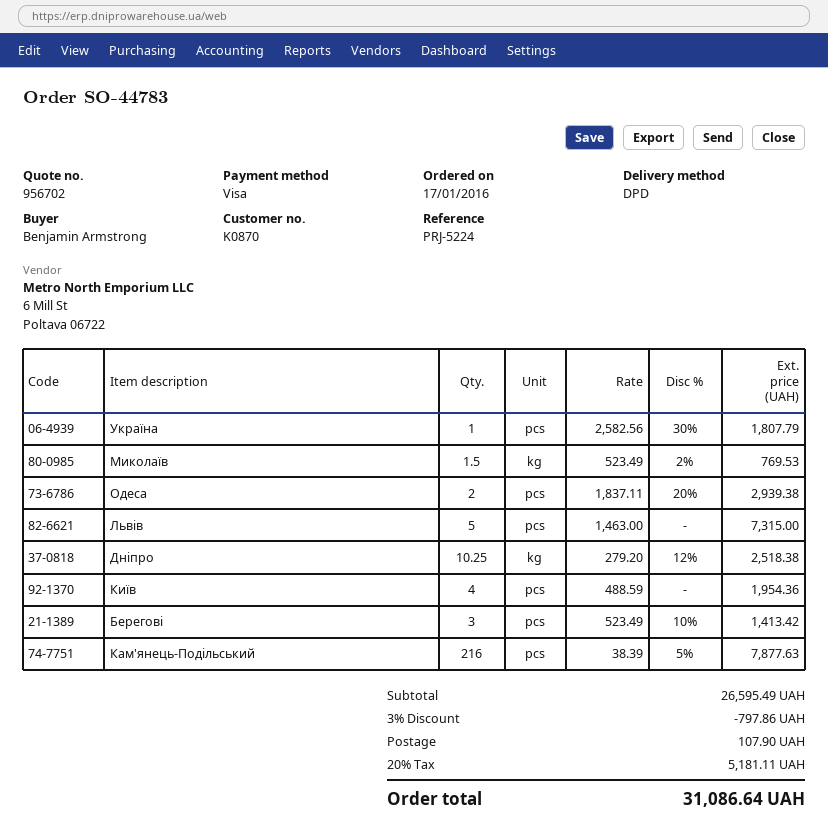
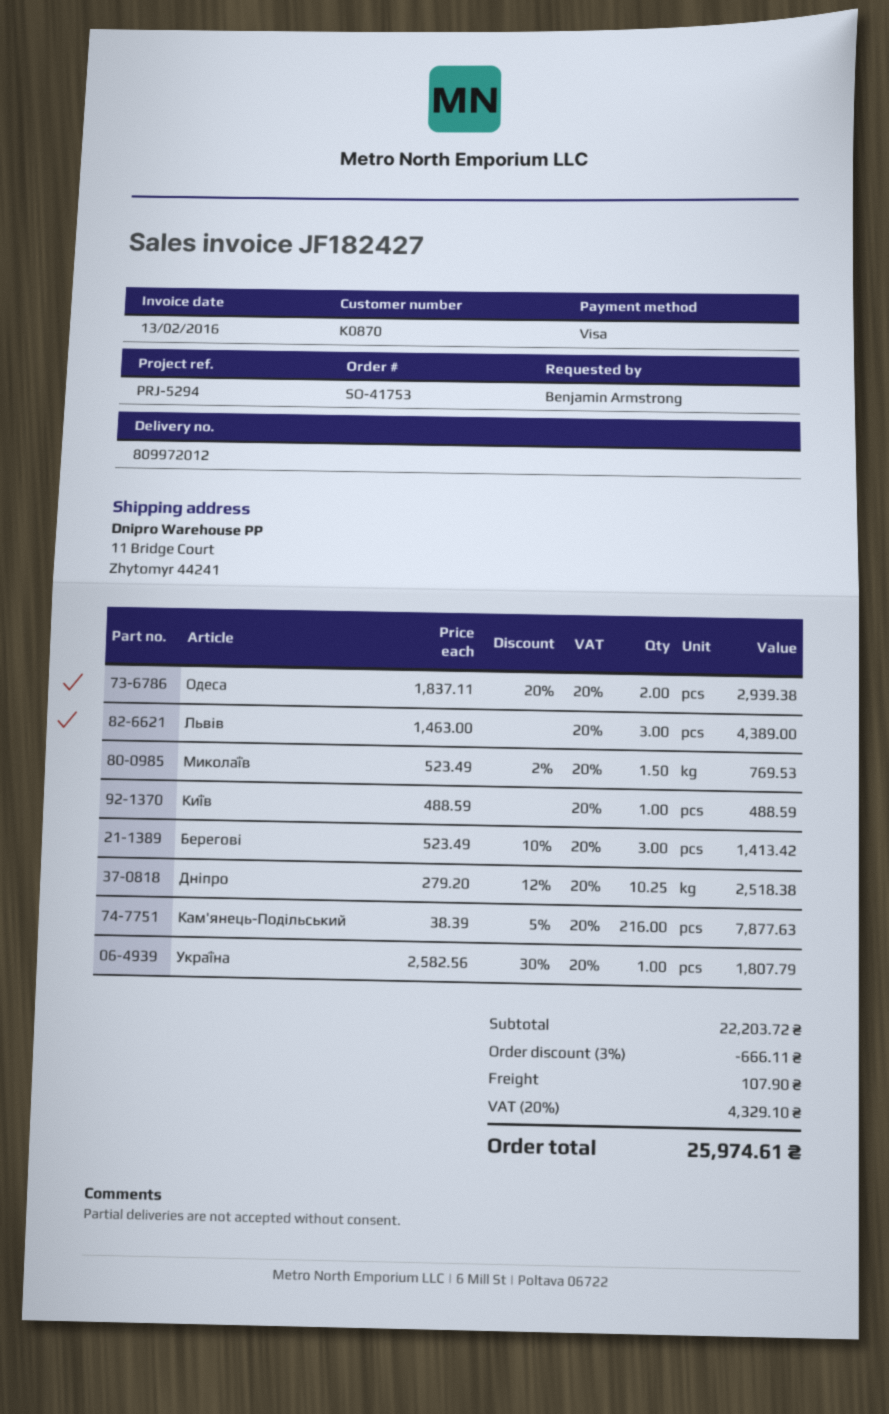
order number: SO-44783 -> SO-41753
reference: PRJ-5224 -> PRJ-5294
Львів: 5 x 1463.00 = 7315.00 -> 3 x 1463.00 = 4389.00
Київ: 4 x 488.59 = 1954.36 -> 1 x 488.59 = 488.59
subtotal: 26595.49 -> 22203.72
discount: 3% = 797.86 -> 3% = 666.11
tax: 20% = 5181.11 -> 20% = 4329.10
total: 31086.64 -> 25974.61

